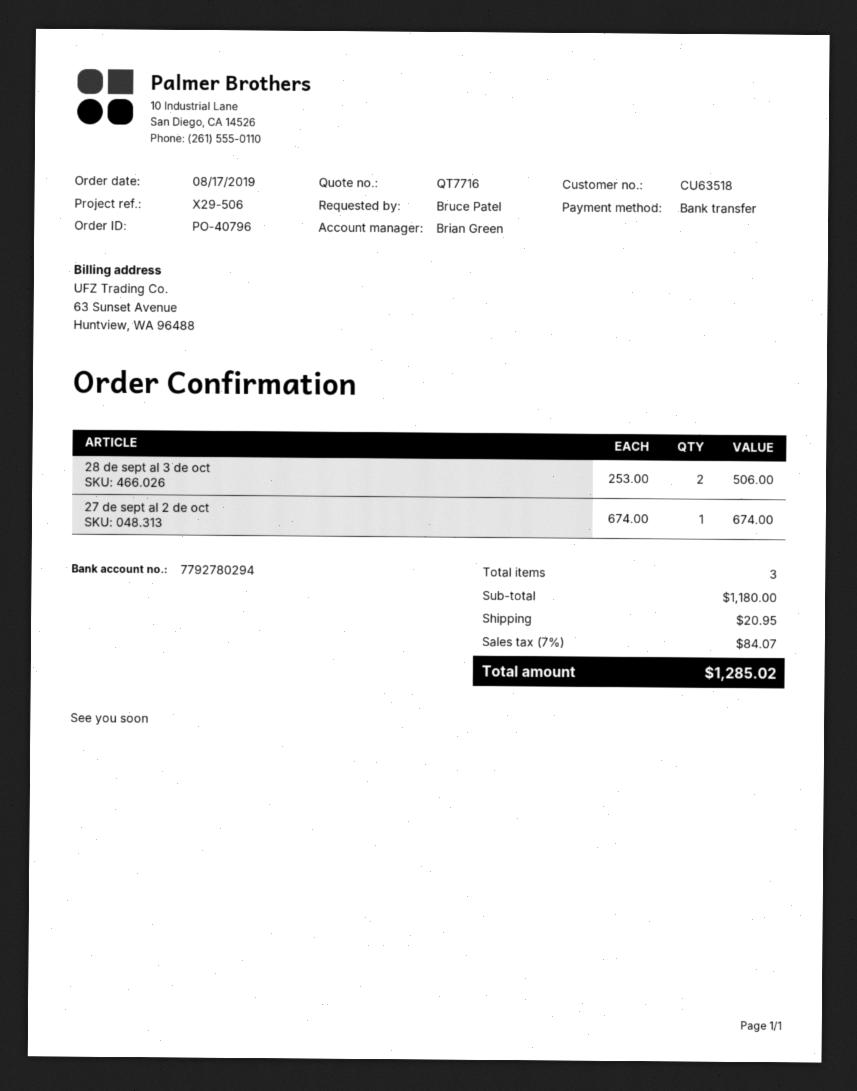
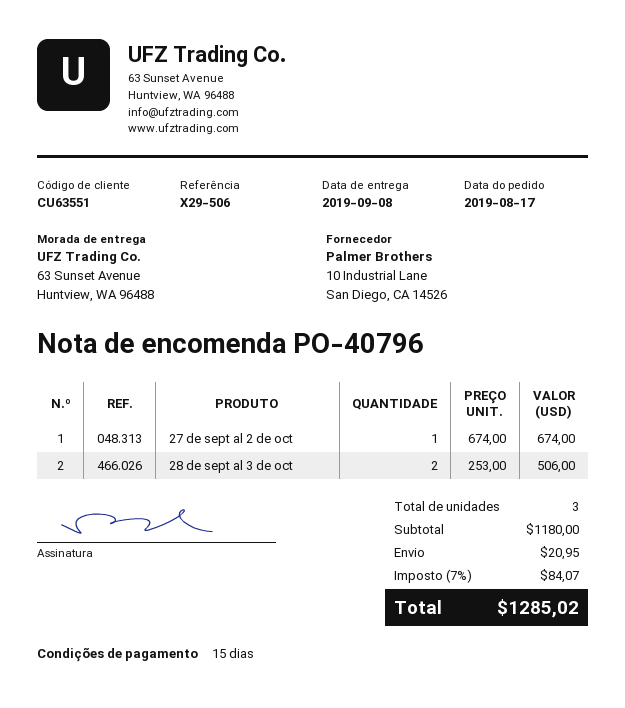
customer number: CU63518 -> CU63551

